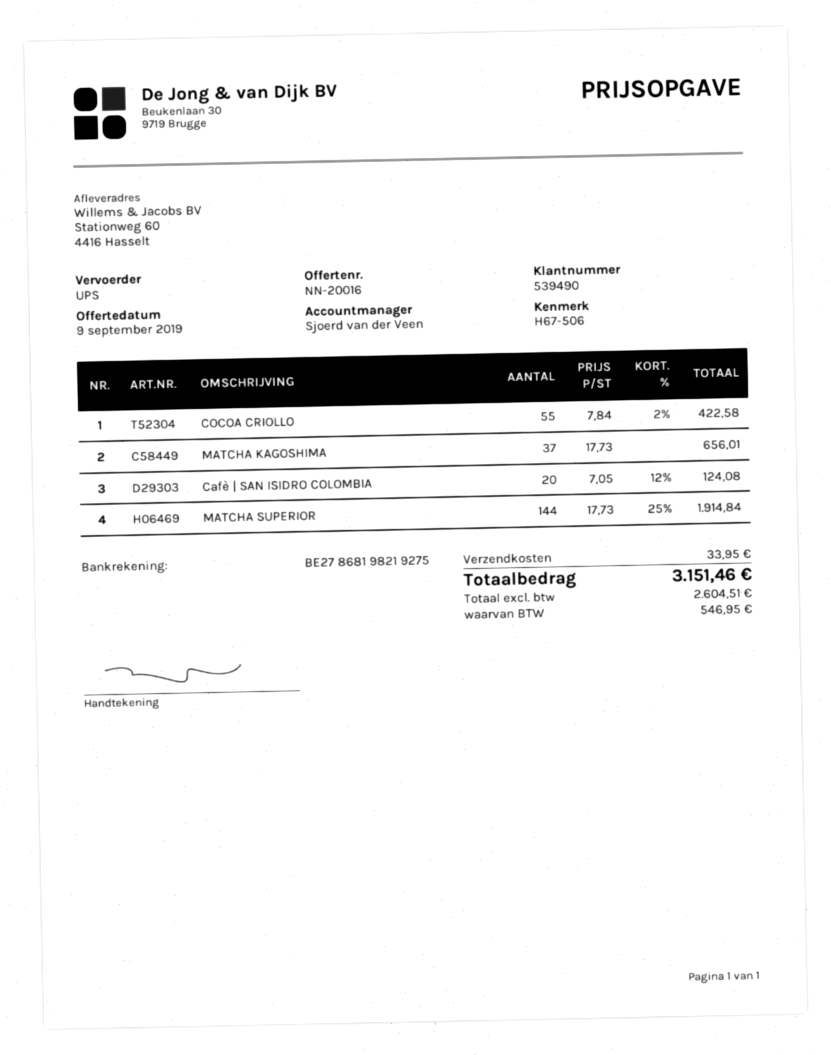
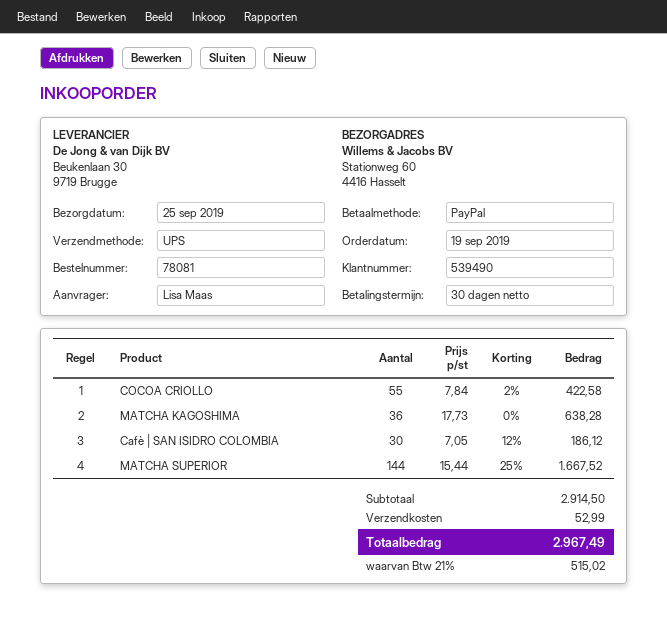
MATCHA KAGOSHIMA: 37 x 17.73 = 656.01 -> 36 x 17.73 = 638.28
Cafè | SAN ISIDRO COLOMBIA: 20 x 7.05 - 12% = 124.08 -> 30 x 7.05 - 12% = 186.12
MATCHA SUPERIOR: 144 x 17.73 - 25% = 1914.84 -> 144 x 15.44 - 25% = 1667.52
shipping: 33.95 -> 52.99
tax: 546.95 -> 515.02
total: 3151.46 -> 2967.49

